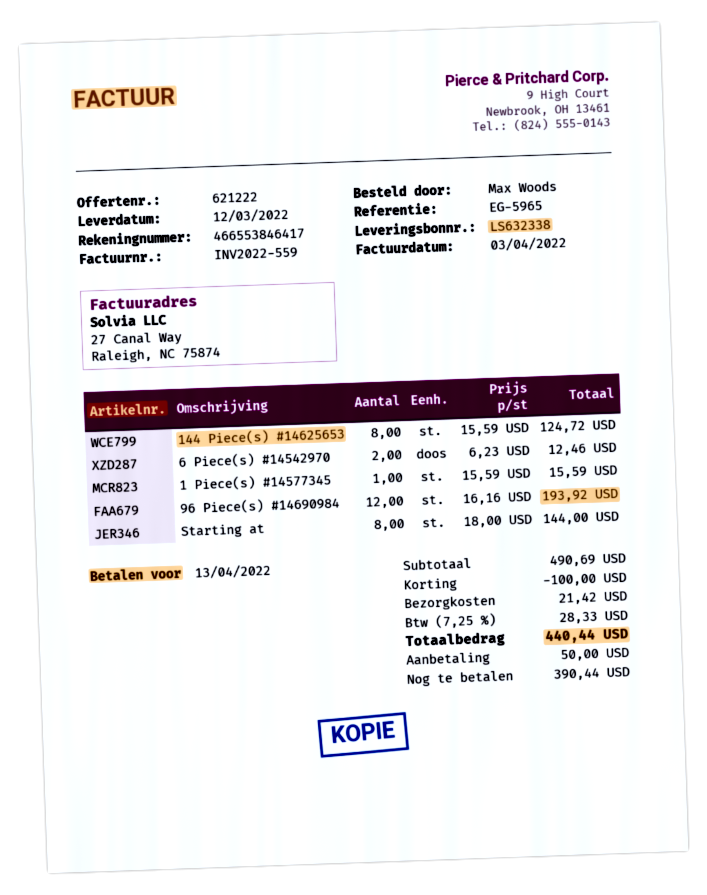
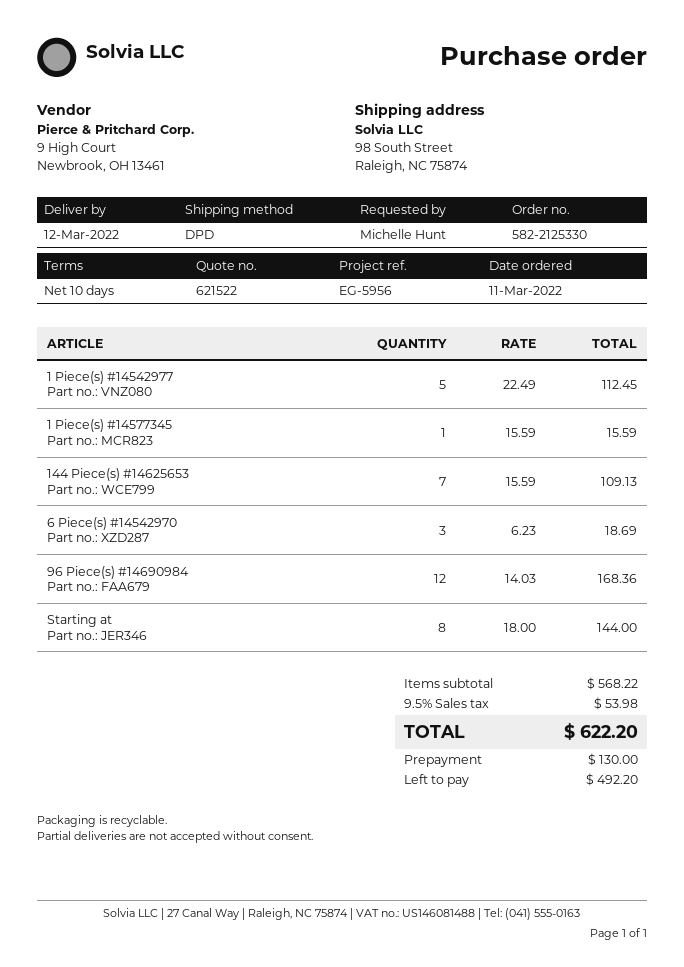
quote number: 621222 -> 621522
reference: EG-5965 -> EG-5956
ordered by: Max Woods -> Michelle Hunt
144 Piece(s) #14625653: 8 x 15.59 = 124.72 -> 7 x 15.59 = 109.13
6 Piece(s) #14542970: 2 x 6.23 = 12.46 -> 3 x 6.23 = 18.69
96 Piece(s) #14690984: 12 x 16.16 = 193.92 -> 12 x 14.03 = 168.36
1 Piece(s) #14542977: none -> 5 x 22.49 = 112.45
subtotal: 490.69 -> 568.22
discount: 100.00 -> none
shipping: 21.42 -> none
tax: 7.25% = 28.33 -> 9.5% = 53.98
total: 440.44 -> 622.20
deposit: 50.00 -> 130.00
balance: 390.44 -> 492.20

